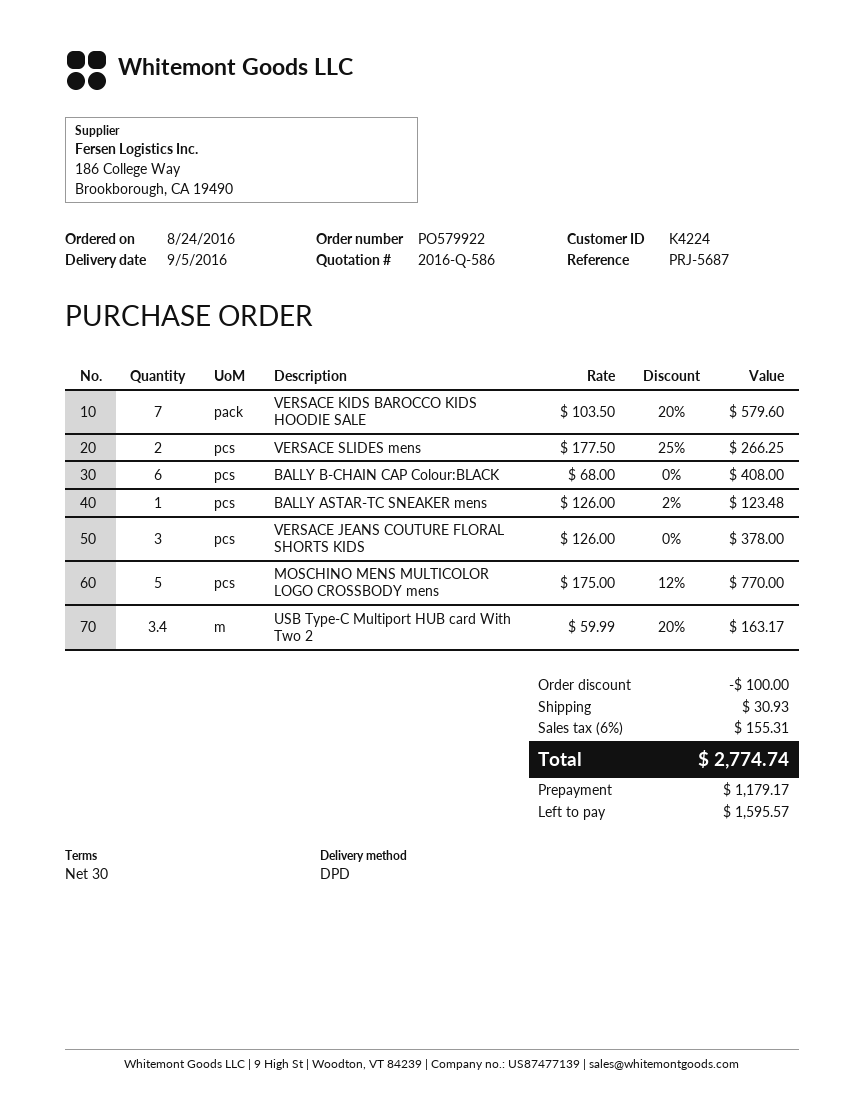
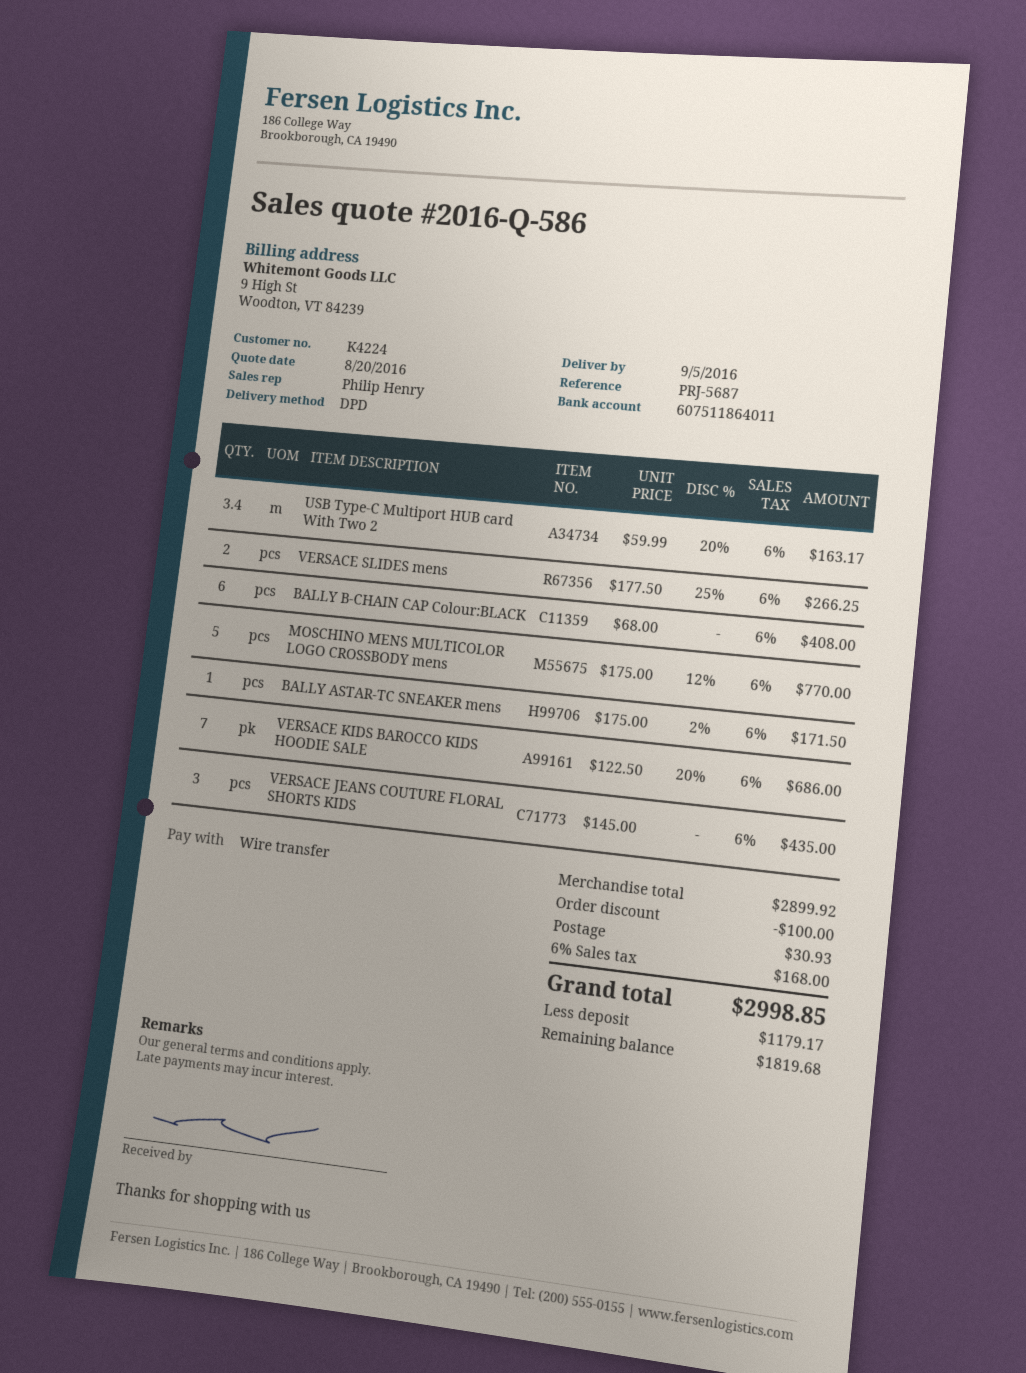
VERSACE KIDS BAROCCO KIDS HOODIE SALE: 7 x 103.50 - 20% = 579.60 -> 7 x 122.50 - 20% = 686.00
BALLY ASTAR-TC SNEAKER mens: 1 x 126.00 - 2% = 123.48 -> 1 x 175.00 - 2% = 171.50
VERSACE JEANS COUTURE FLORAL SHORTS KIDS: 3 x 126.00 = 378.00 -> 3 x 145.00 = 435.00
tax: 6% = 155.31 -> 6% = 168.00
total: 2774.74 -> 2998.85
balance: 1595.57 -> 1819.68

